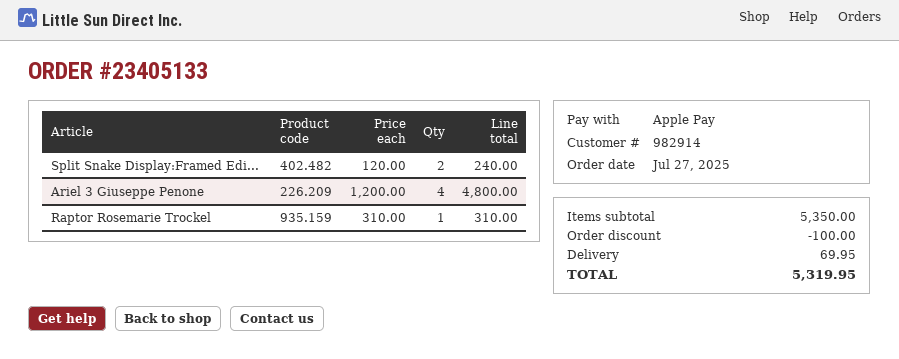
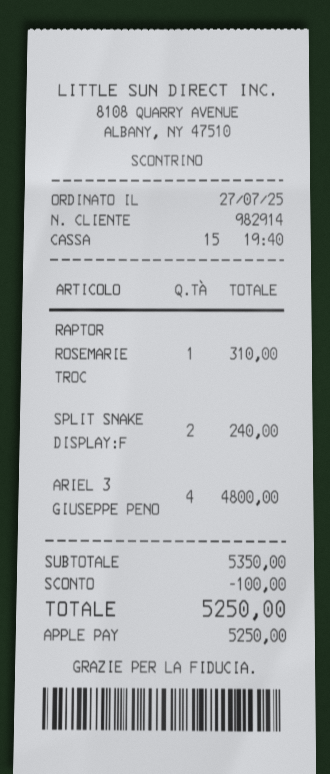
shipping: 69.95 -> none
total: 5319.95 -> 5250.00

